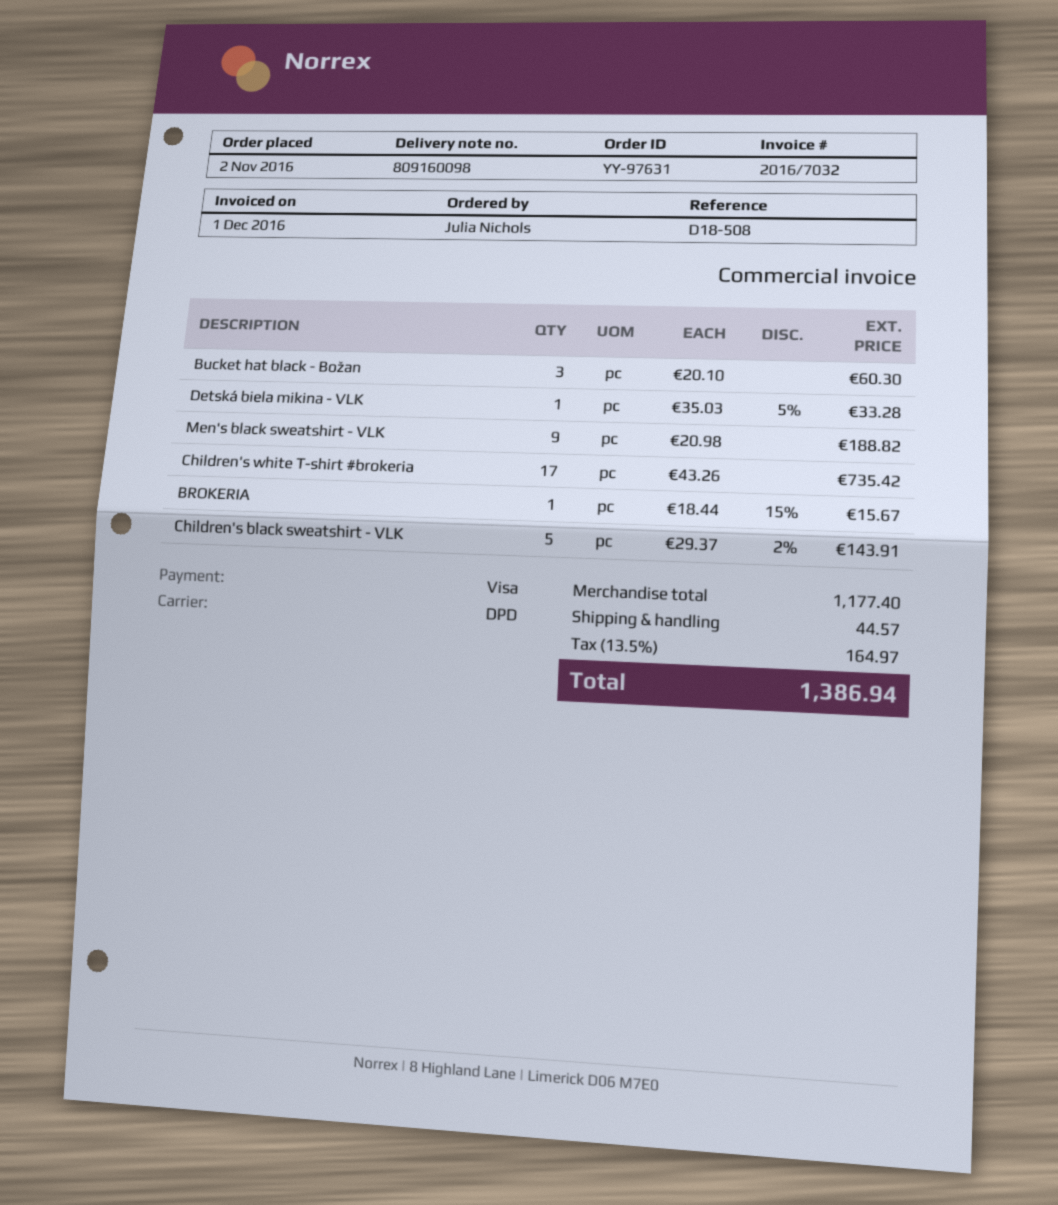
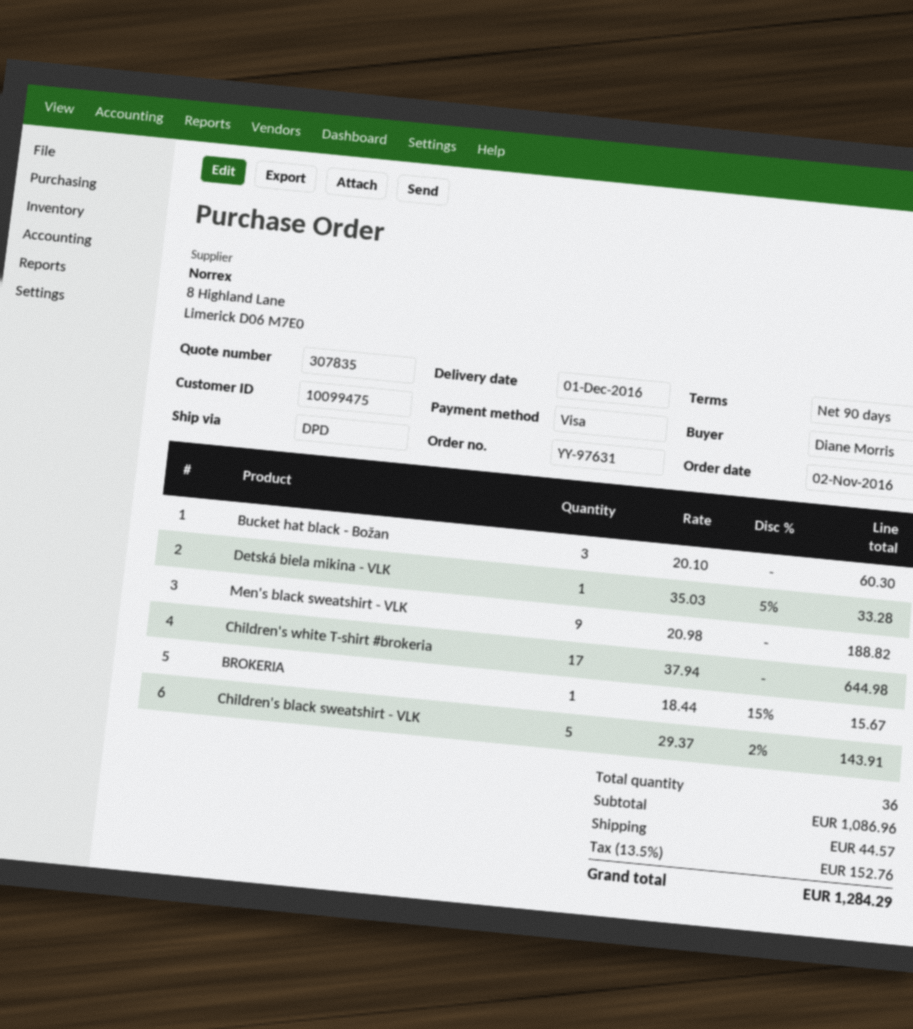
ordered by: Julia Nichols -> Diane Morris
Children's white T-shirt #brokeria: 17 x 43.26 = 735.42 -> 17 x 37.94 = 644.98
subtotal: 1177.40 -> 1086.96
tax: 13.5% = 164.97 -> 13.5% = 152.76
total: 1386.94 -> 1284.29

